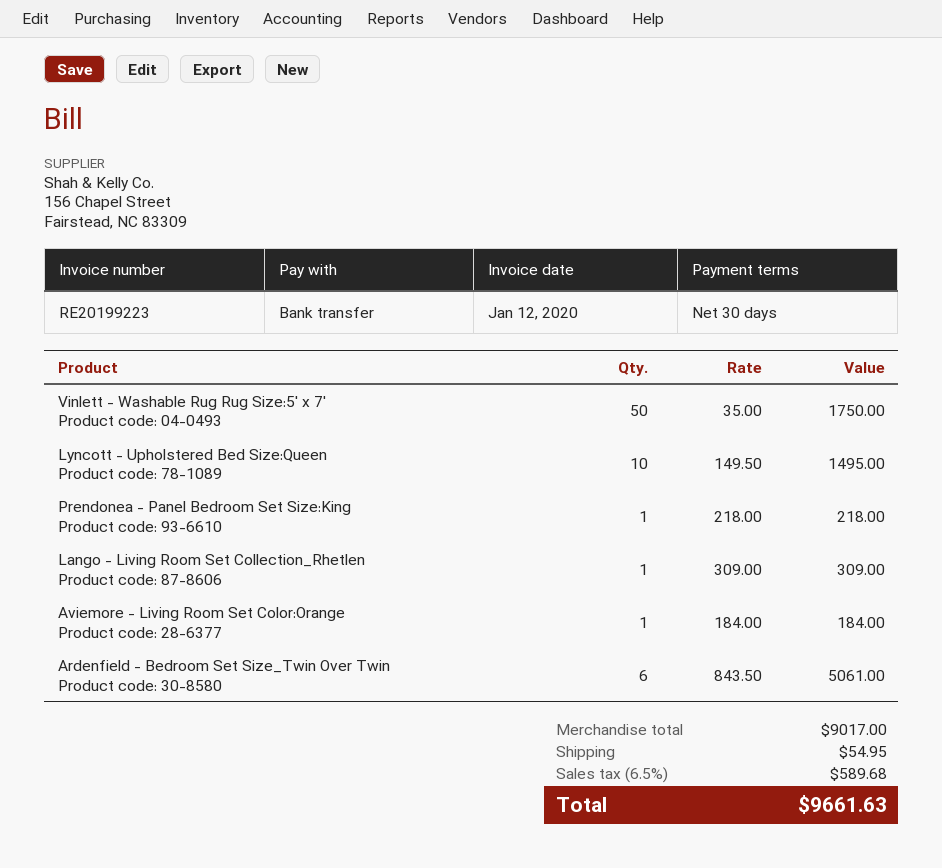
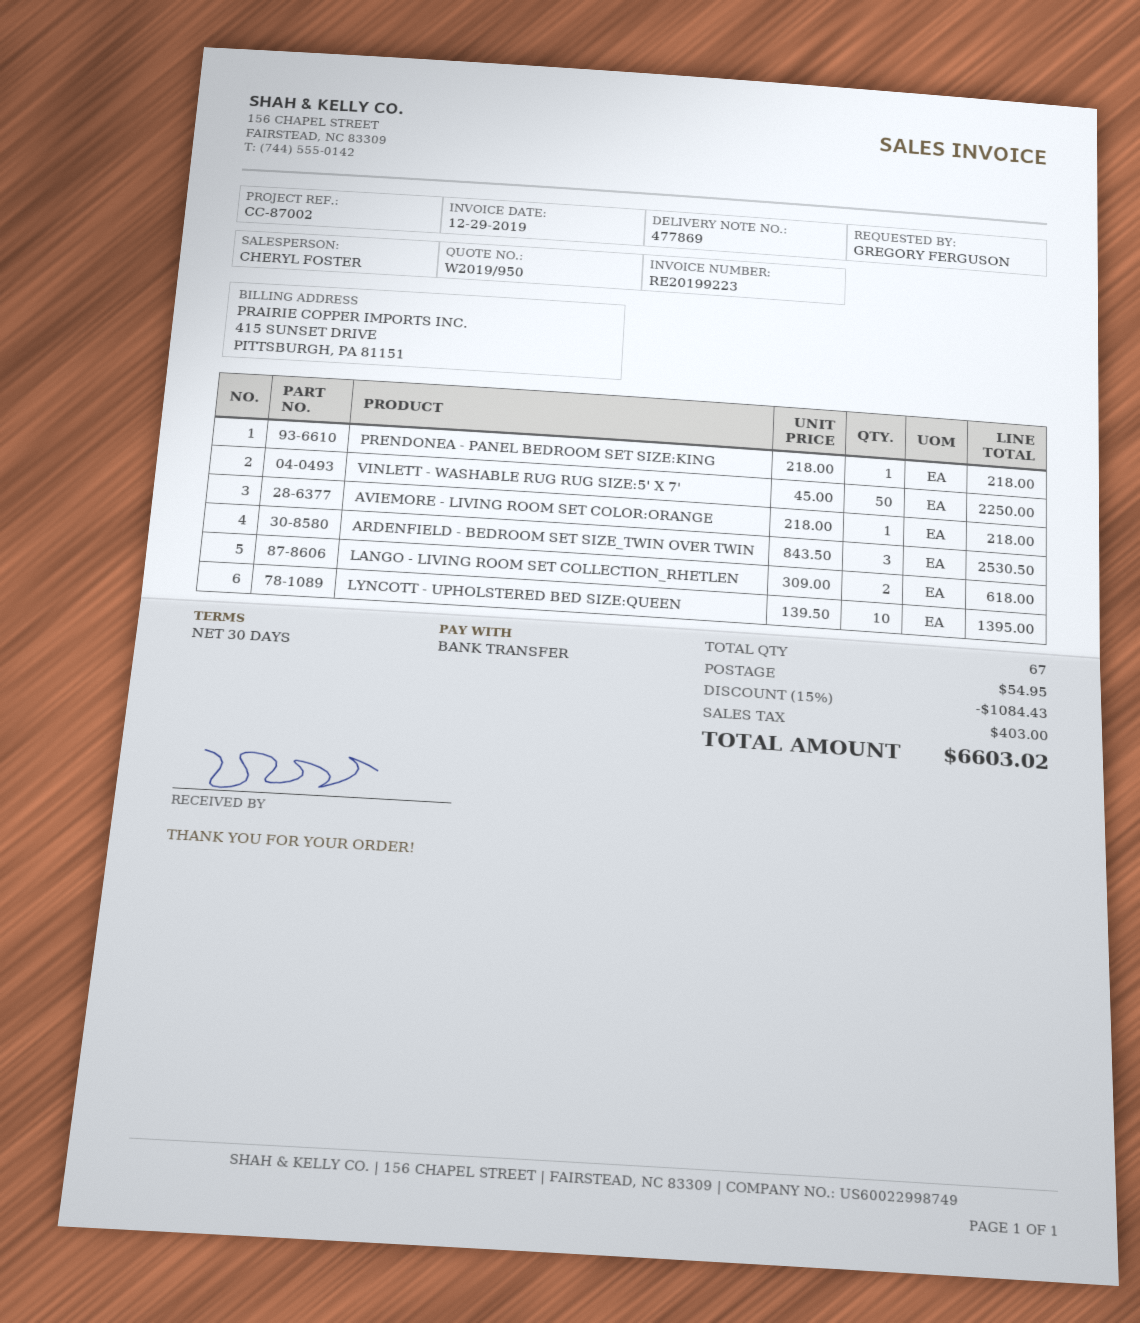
invoice date: 2020-01-12 -> 2019-12-29
Vinlett - Washable Rug Rug Size:5' x 7': 50 x 35.00 = 1750.00 -> 50 x 45.00 = 2250.00
Lyncott - Upholstered Bed Size:Queen: 10 x 149.50 = 1495.00 -> 10 x 139.50 = 1395.00
Lango - Living Room Set Collection_Rhetlen: 1 x 309.00 = 309.00 -> 2 x 309.00 = 618.00
Aviemore - Living Room Set Color:Orange: 1 x 184.00 = 184.00 -> 1 x 218.00 = 218.00
Ardenfield - Bedroom Set Size_Twin Over Twin: 6 x 843.50 = 5061.00 -> 3 x 843.50 = 2530.50
discount: none -> 15% = 1084.43
tax: 589.68 -> 403.00
total: 9661.63 -> 6603.02

